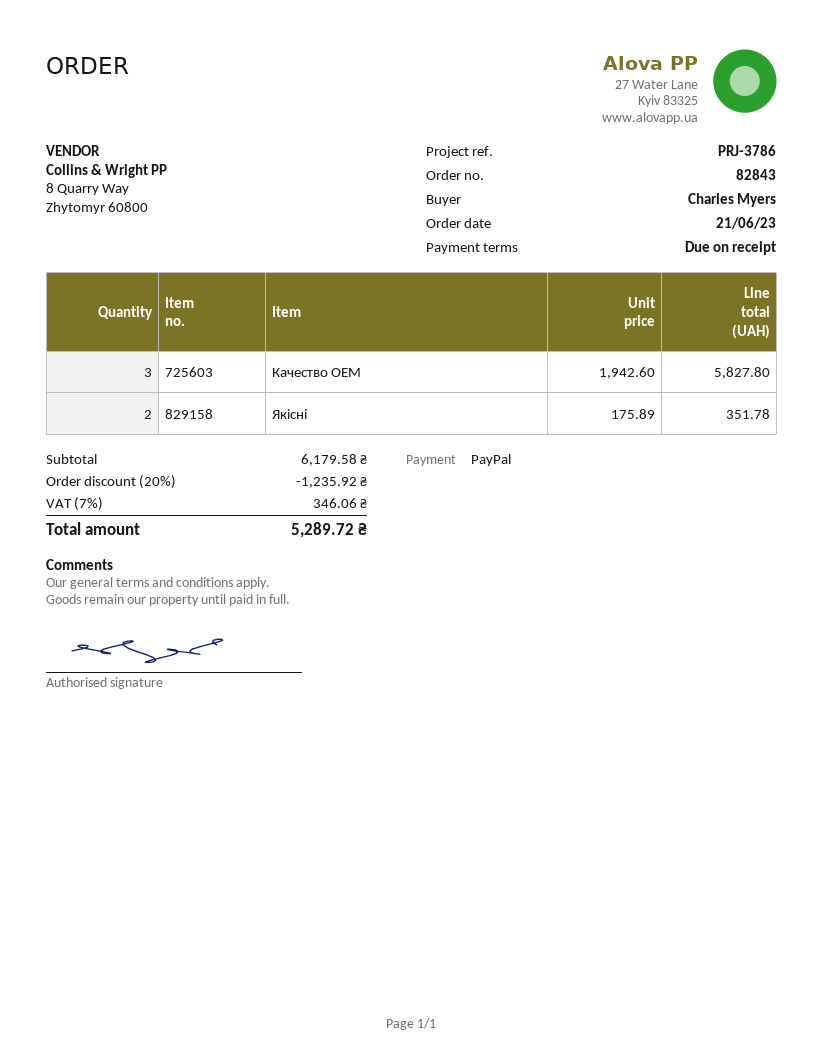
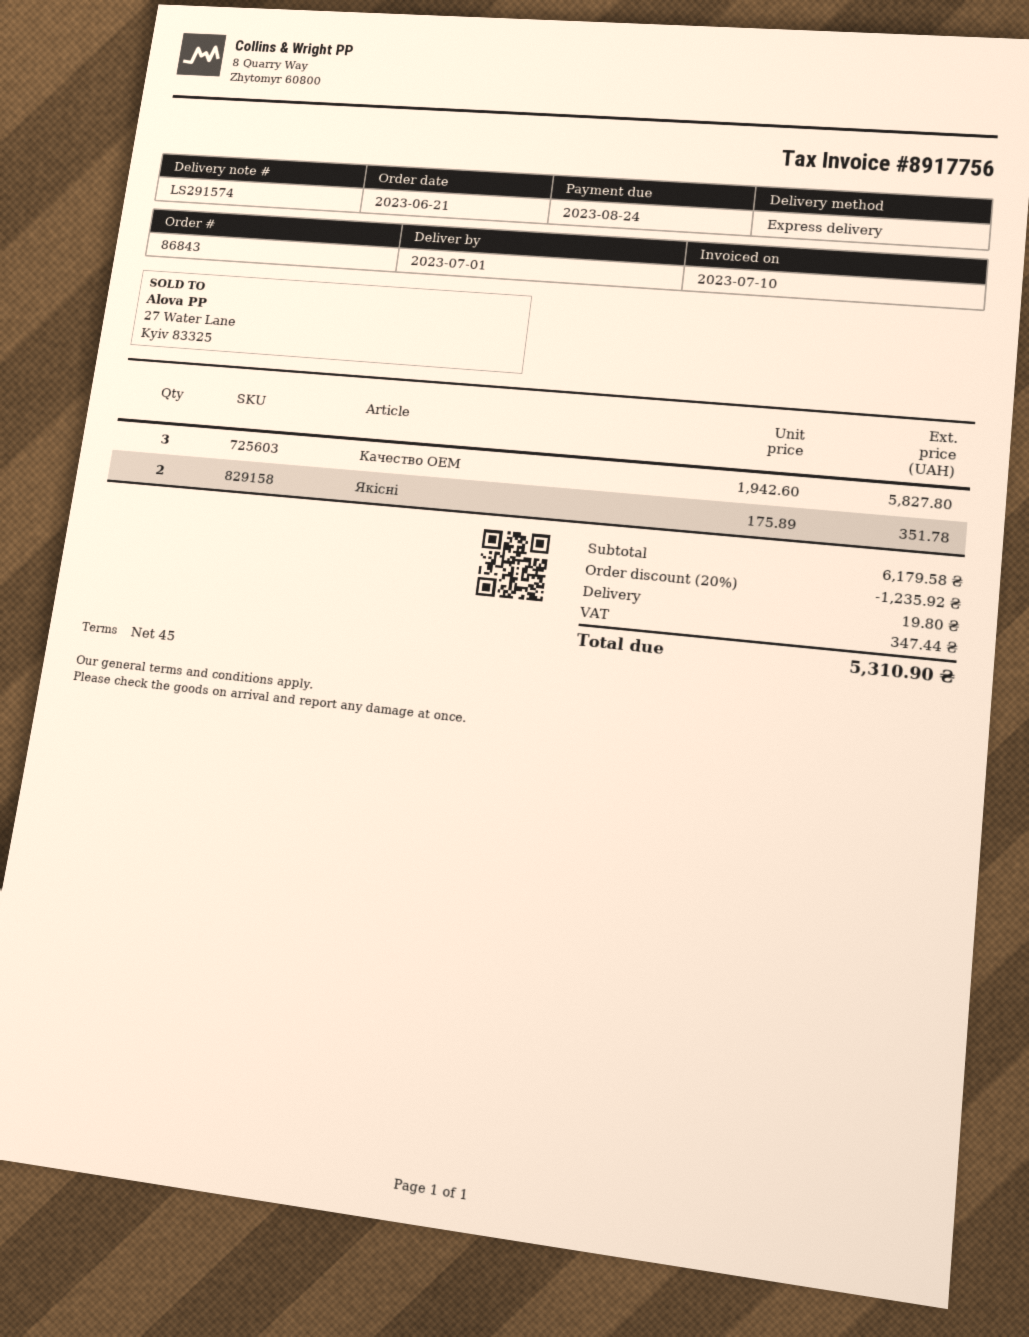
order number: 82843 -> 86843
payment terms: on receipt -> 45 days
shipping: none -> 19.80
tax: 346.06 -> 347.44
total: 5289.72 -> 5310.90

